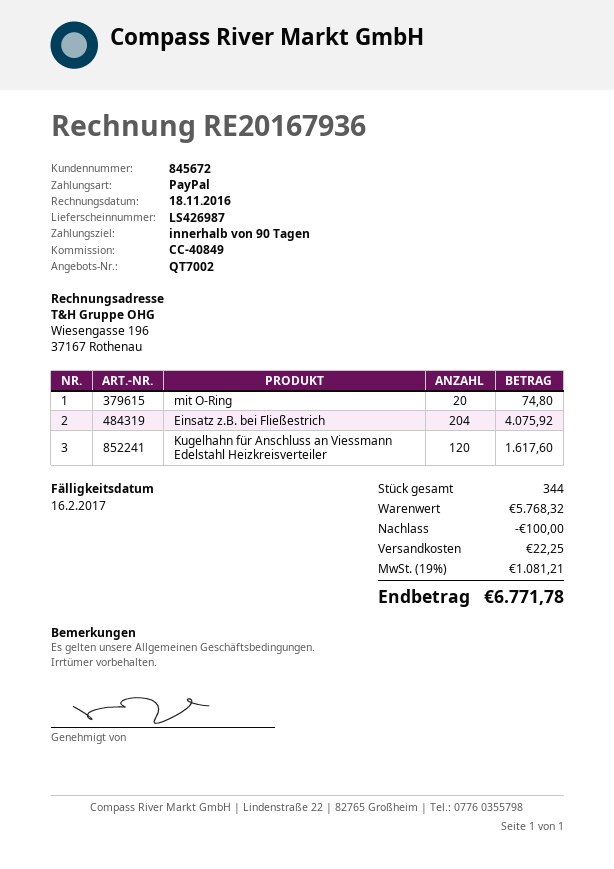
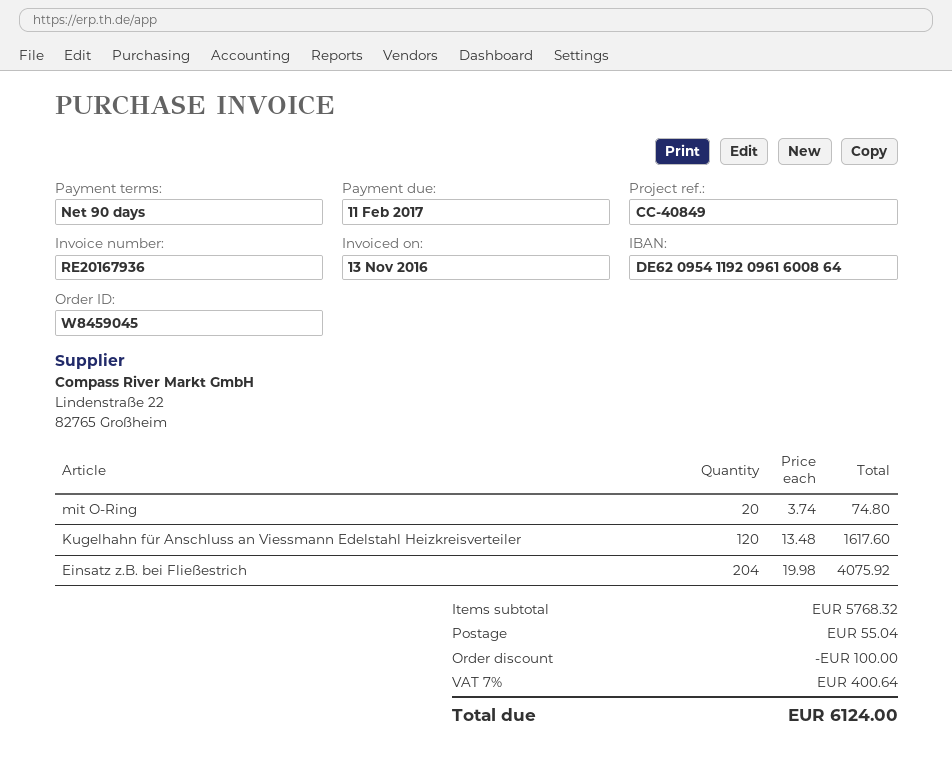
invoice date: 2016-11-18 -> 2016-11-13
due date: 2017-02-16 -> 2017-02-11
shipping: 22.25 -> 55.04
tax: 19% = 1081.21 -> 7% = 400.64
total: 6771.78 -> 6124.00

